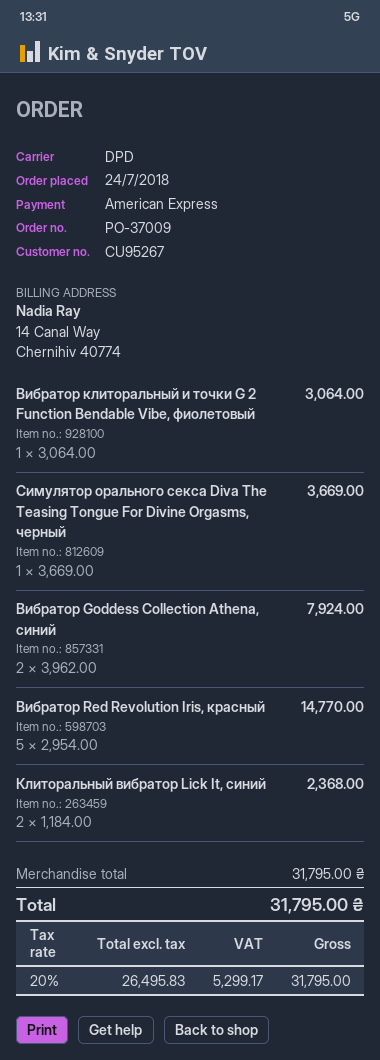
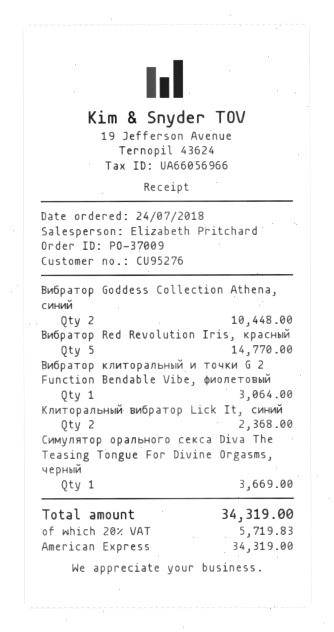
customer number: CU95267 -> CU95276
Вибратор Goddess Collection Athena, синий: 2 for 7924.00 -> 2 for 10448.00
tax: 20% = 5299.17 -> 20% = 5719.83
total: 31795.00 -> 34319.00

